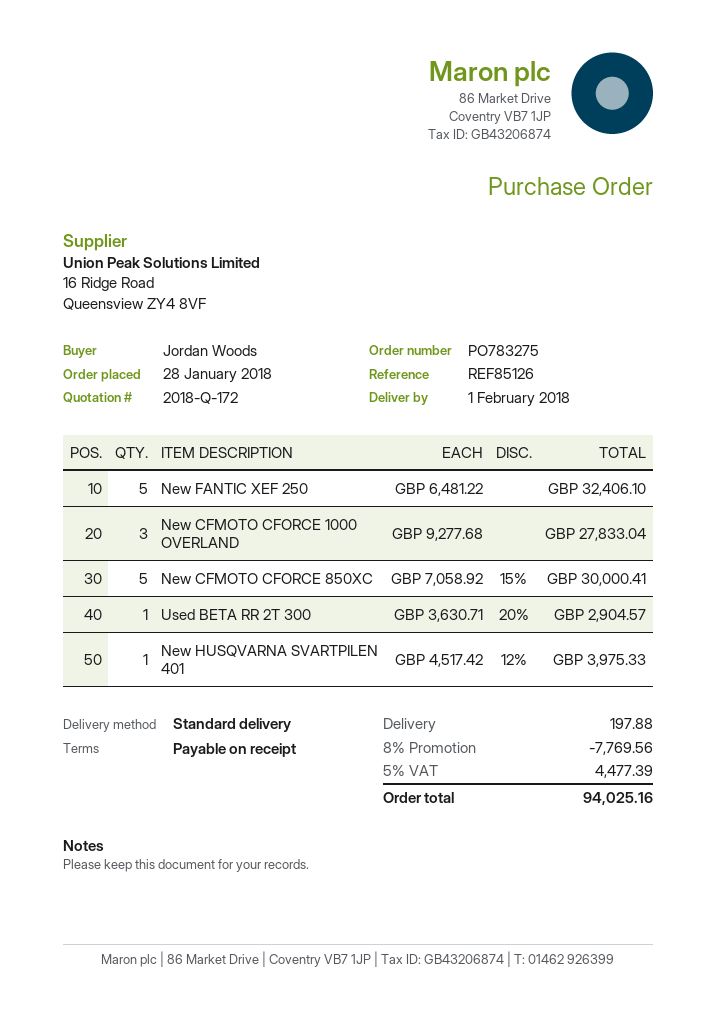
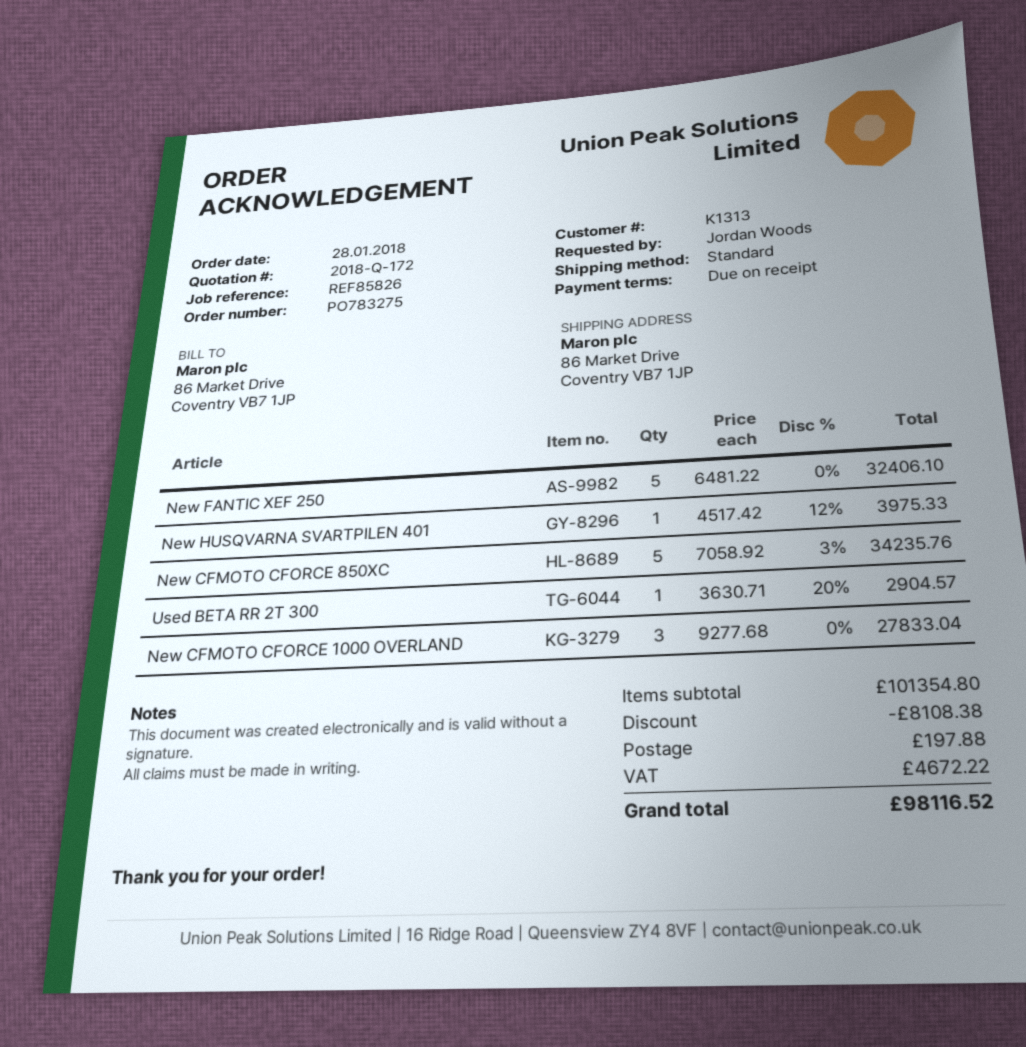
reference: REF85126 -> REF85826
New CFMOTO CFORCE 850XC: 5 x 7058.92 - 15% = 30000.41 -> 5 x 7058.92 - 3% = 34235.76
discount: 7769.56 -> 8108.38
tax: 4477.39 -> 4672.22
total: 94025.16 -> 98116.52

